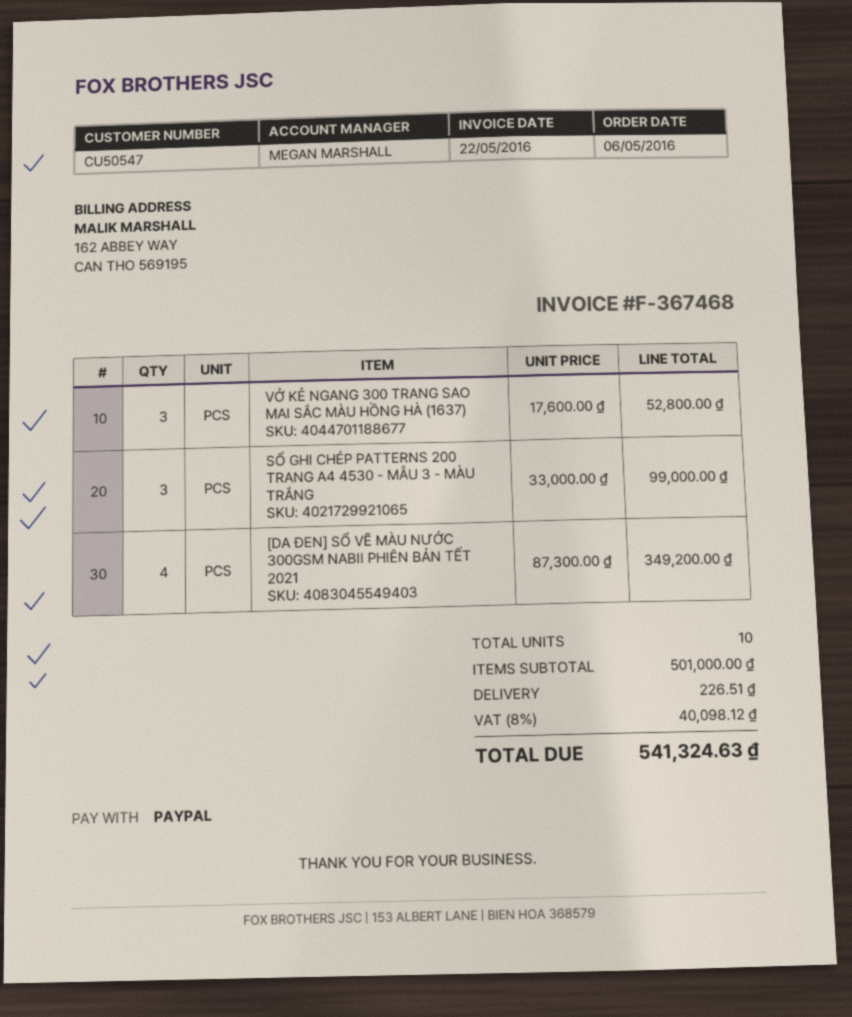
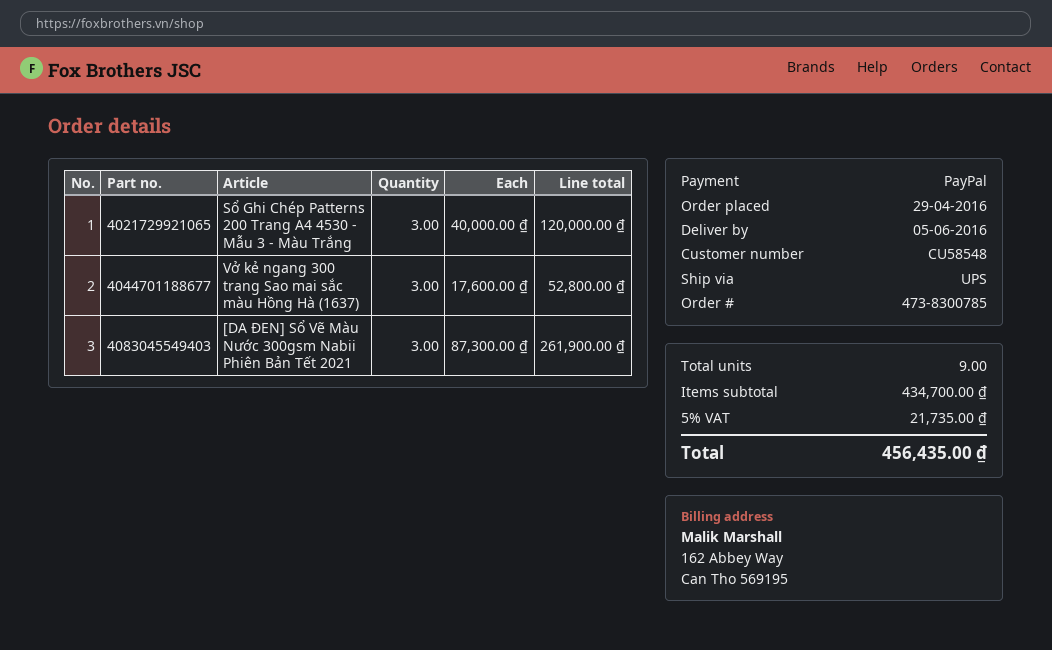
order date: 2016-05-06 -> 2016-04-29
customer number: CU50547 -> CU58548
SỔ GHI CHÉP PATTERNS 200 TRANG A4 4530 - MẪU 3 - MÀU TRẮNG: 3 x 33000.00 = 99000.00 -> 3 x 40000.00 = 120000.00
[DA ĐEN] SỔ VẼ MÀU NƯỚC 300GSM NABII PHIÊN BẢN TẾT 2021: 4 x 87300.00 = 349200.00 -> 3 x 87300.00 = 261900.00
total quantity: 10 -> 9
subtotal: 501000.00 -> 434700.00
shipping: 226.51 -> none
tax: 8% = 40098.12 -> 5% = 21735.00
total: 541324.63 -> 456435.00

